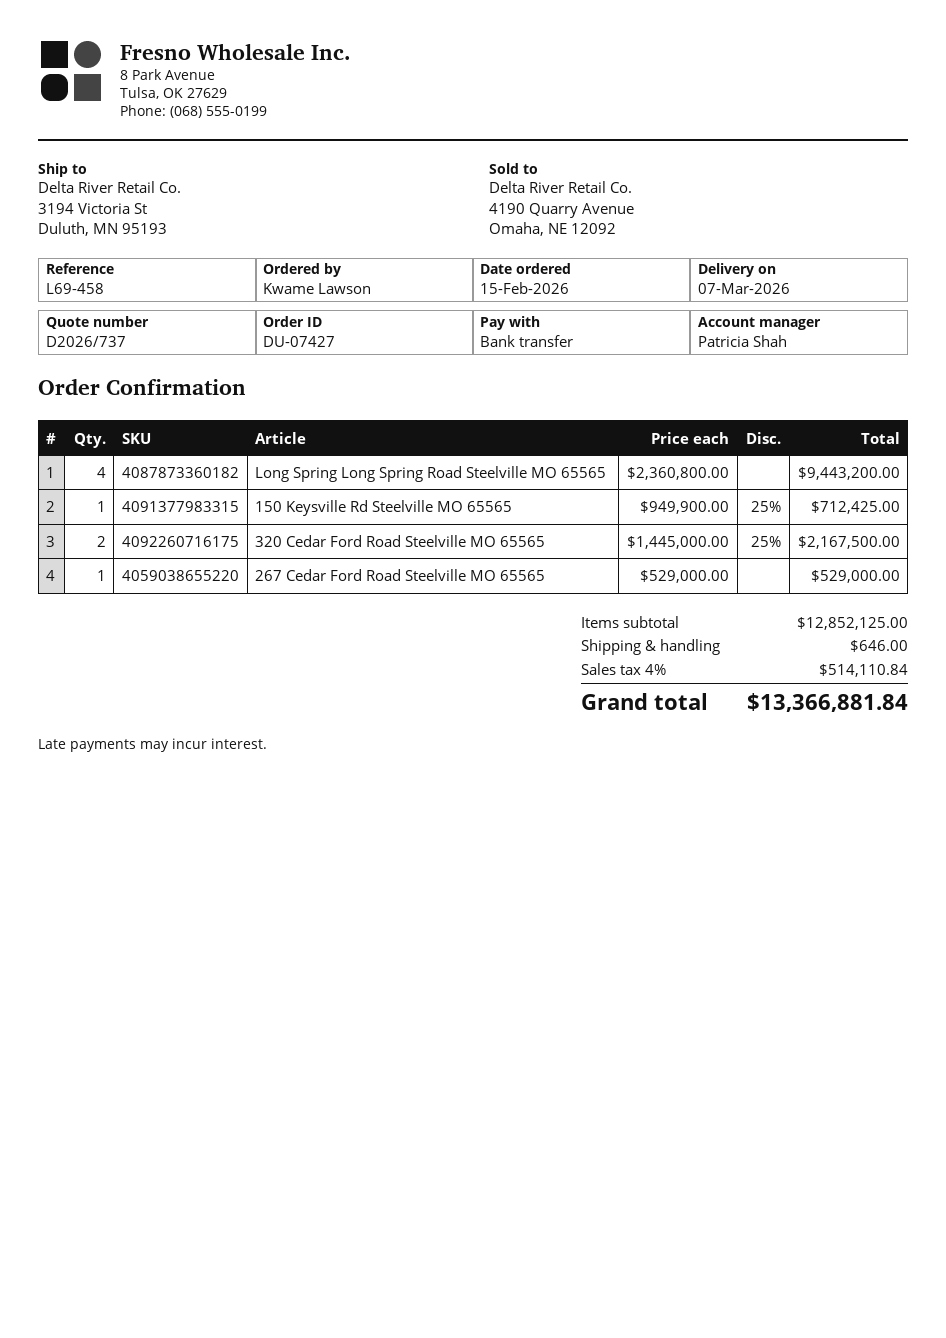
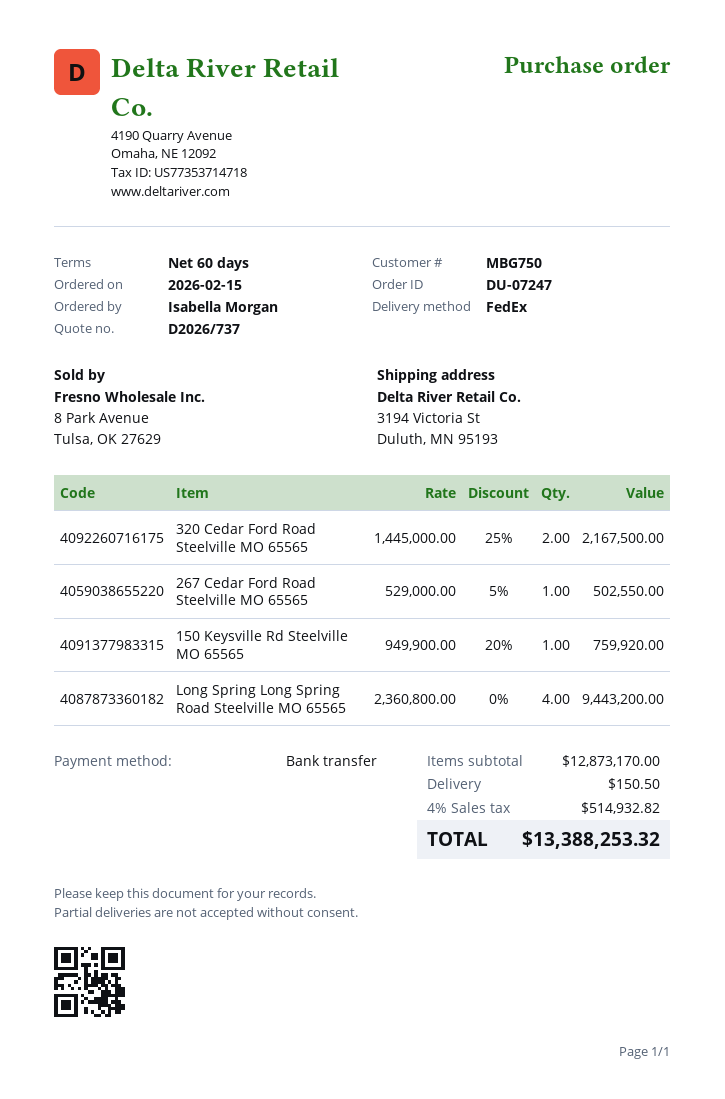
order number: DU-07427 -> DU-07247
ordered by: Kwame Lawson -> Isabella Morgan
150 Keysville Rd Steelville MO 65565: 1 x 949900.00 - 25% = 712425.00 -> 1 x 949900.00 - 20% = 759920.00
267 Cedar Ford Road Steelville MO 65565: 1 x 529000.00 = 529000.00 -> 1 x 529000.00 - 5% = 502550.00
subtotal: 12852125.00 -> 12873170.00
shipping: 646.00 -> 150.50
tax: 4% = 514110.84 -> 4% = 514932.82
total: 13366881.84 -> 13388253.32

